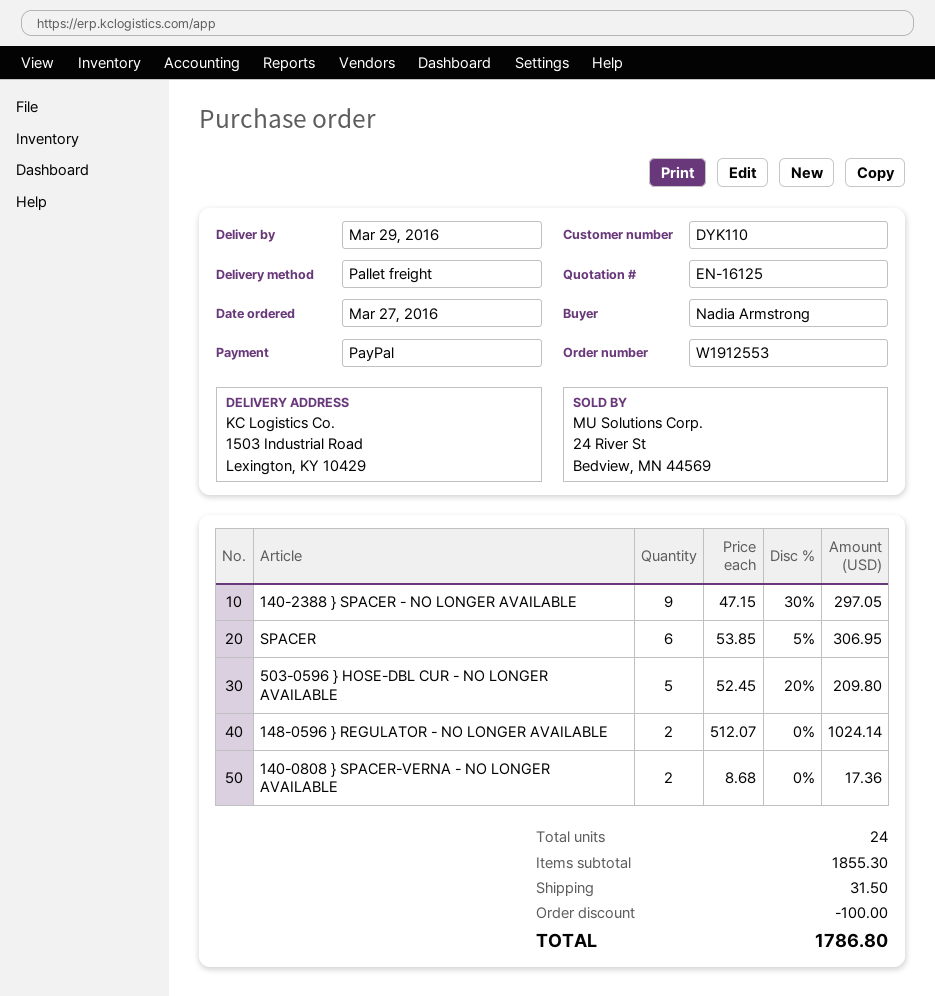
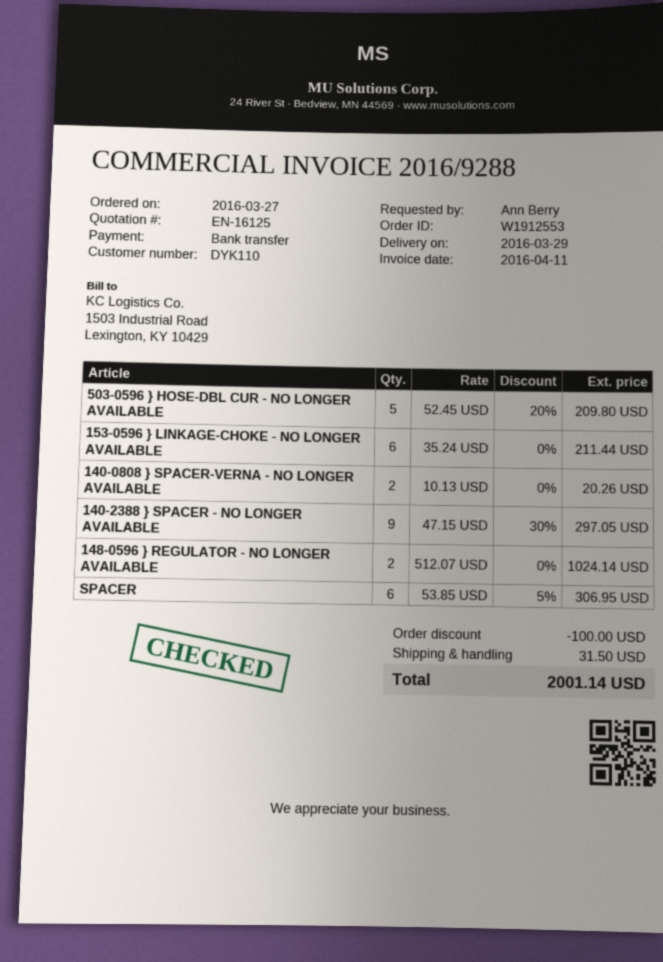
ordered by: Nadia Armstrong -> Ann Berry
payment method: PayPal -> bank transfer
140-0808 } SPACER-VERNA - NO LONGER AVAILABLE: 2 x 8.68 = 17.36 -> 2 x 10.13 = 20.26
153-0596 } LINKAGE-CHOKE - NO LONGER AVAILABLE: none -> 6 x 35.24 = 211.44
total: 1786.80 -> 2001.14

